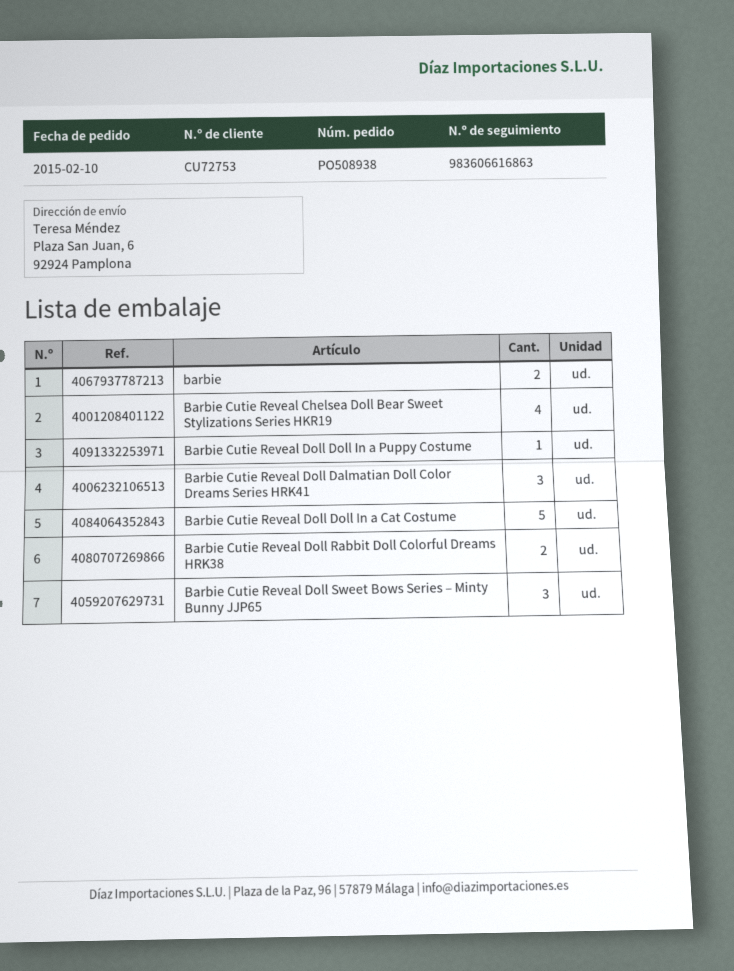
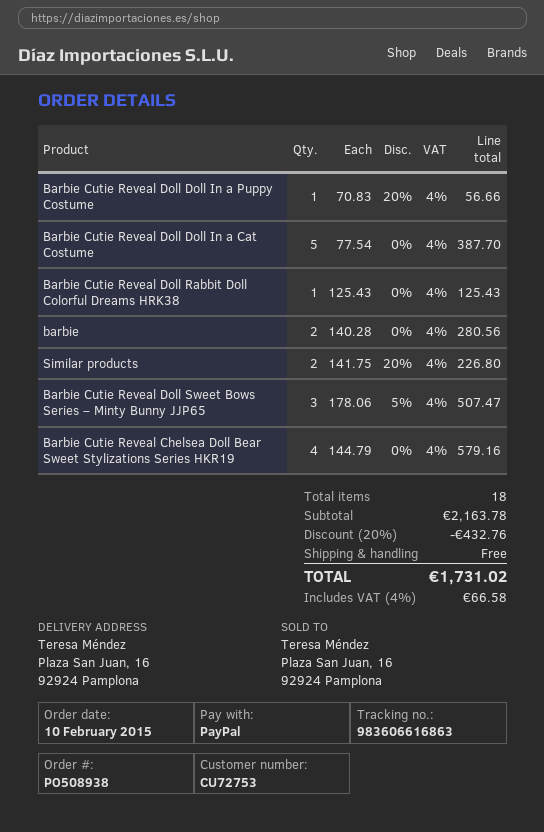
ship to: Plaza San Juan, 6, 92924 Pamplona -> Plaza San Juan, 16, 92924 Pamplona
Barbie Cutie Reveal Doll Dalmatian Doll Color Dreams Series HRK41: 3 -> none
Barbie Cutie Reveal Doll Rabbit Doll Colorful Dreams HRK38: 2 -> 1
Similar products: none -> 2

